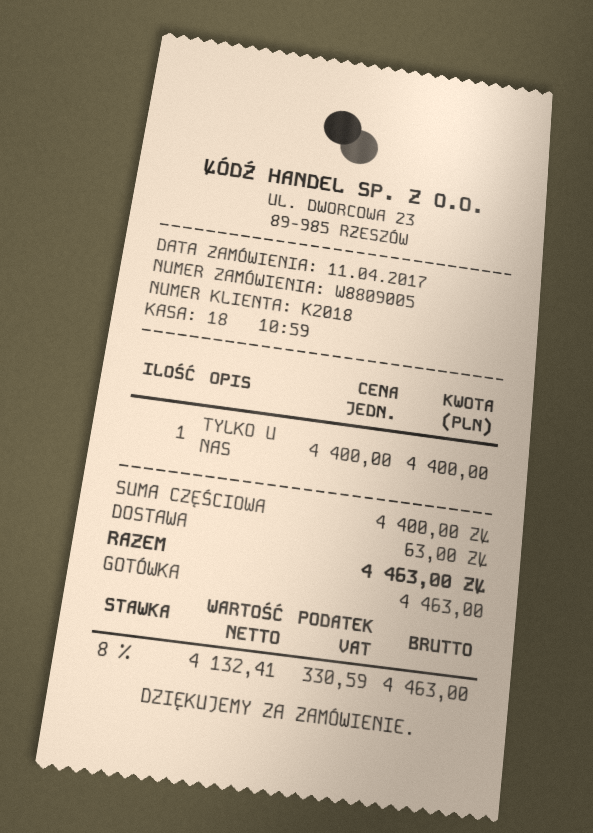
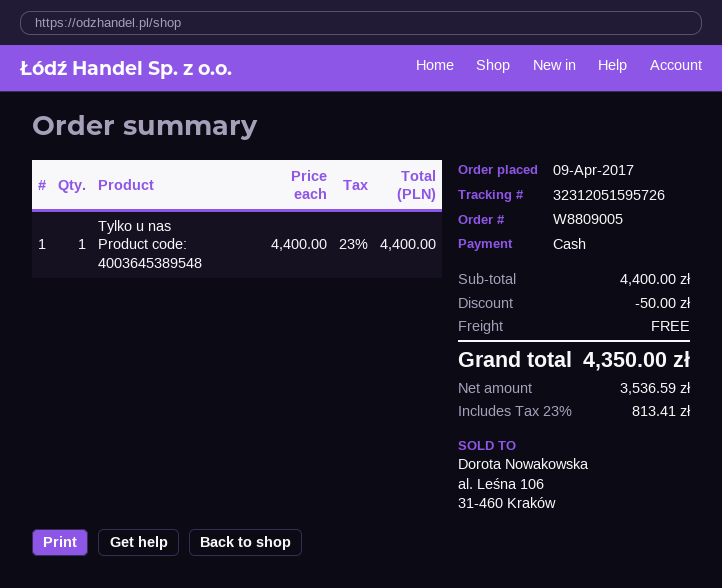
order date: 2017-04-11 -> 2017-04-09
discount: none -> 50.00
shipping: 63.00 -> 0.00
net: 4132.41 -> 3536.59
tax: 8% = 330.59 -> 23% = 813.41
total: 4463.00 -> 4350.00

